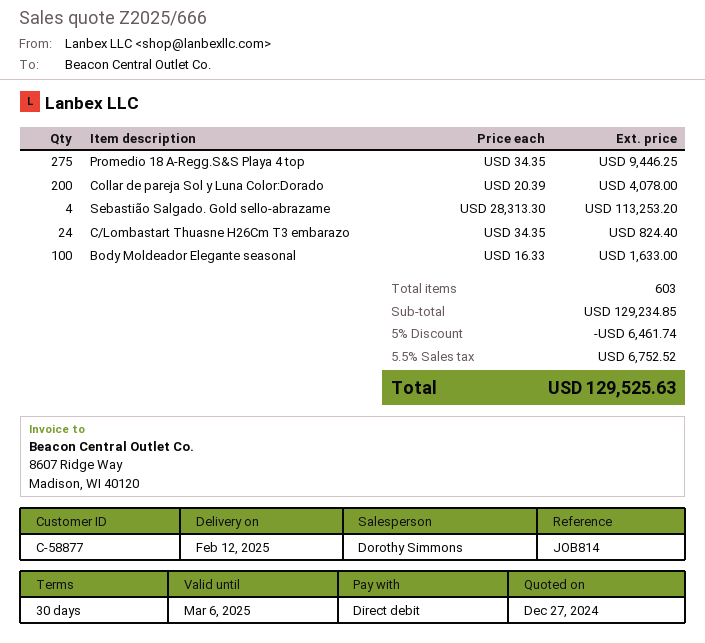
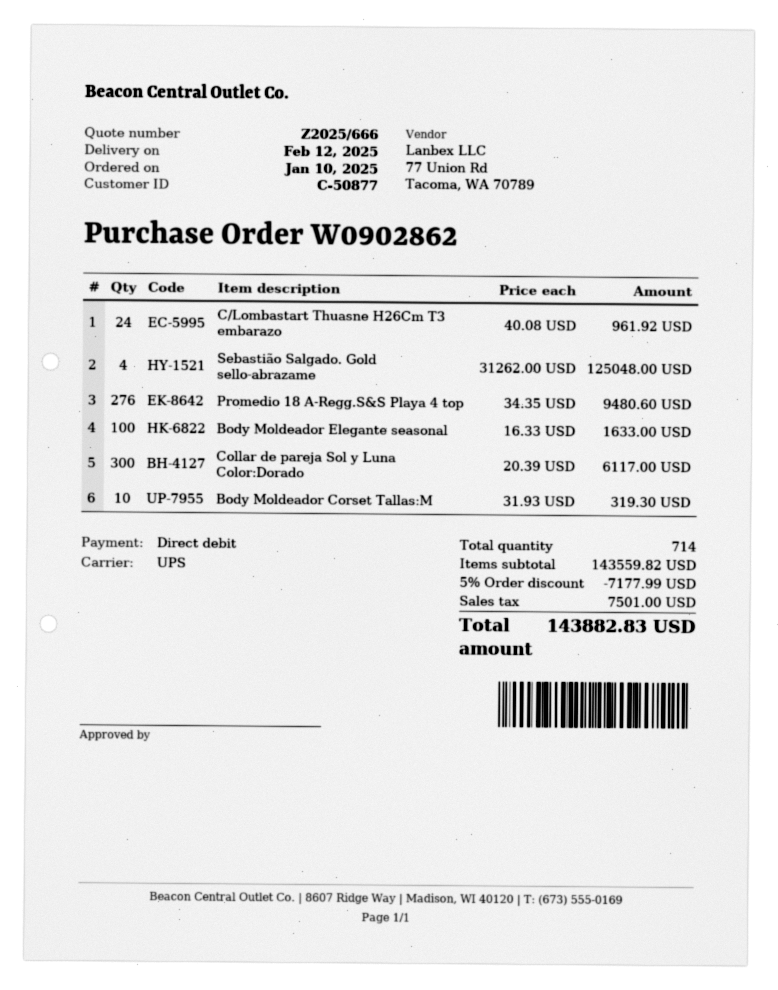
customer number: C-58877 -> C-50877
Promedio 18 A-Regg.S&S Playa 4 top: 275 x 34.35 = 9446.25 -> 276 x 34.35 = 9480.60
Collar de pareja Sol y Luna Color:Dorado: 200 x 20.39 = 4078.00 -> 300 x 20.39 = 6117.00
Sebastião Salgado. Gold sello-abrazame: 4 x 28313.30 = 113253.20 -> 4 x 31262.00 = 125048.00
C/Lombastart Thuasne H26Cm T3 embarazo: 24 x 34.35 = 824.40 -> 24 x 40.08 = 961.92
Body Moldeador Corset Tallas:M: none -> 10 x 31.93 = 319.30
total quantity: 603 -> 714
subtotal: 129234.85 -> 143559.82
discount: 5% = 6461.74 -> 5% = 7177.99
tax: 6752.52 -> 7501.00
total: 129525.63 -> 143882.83

